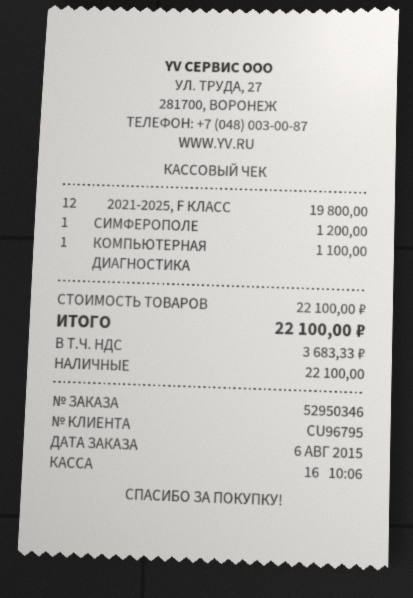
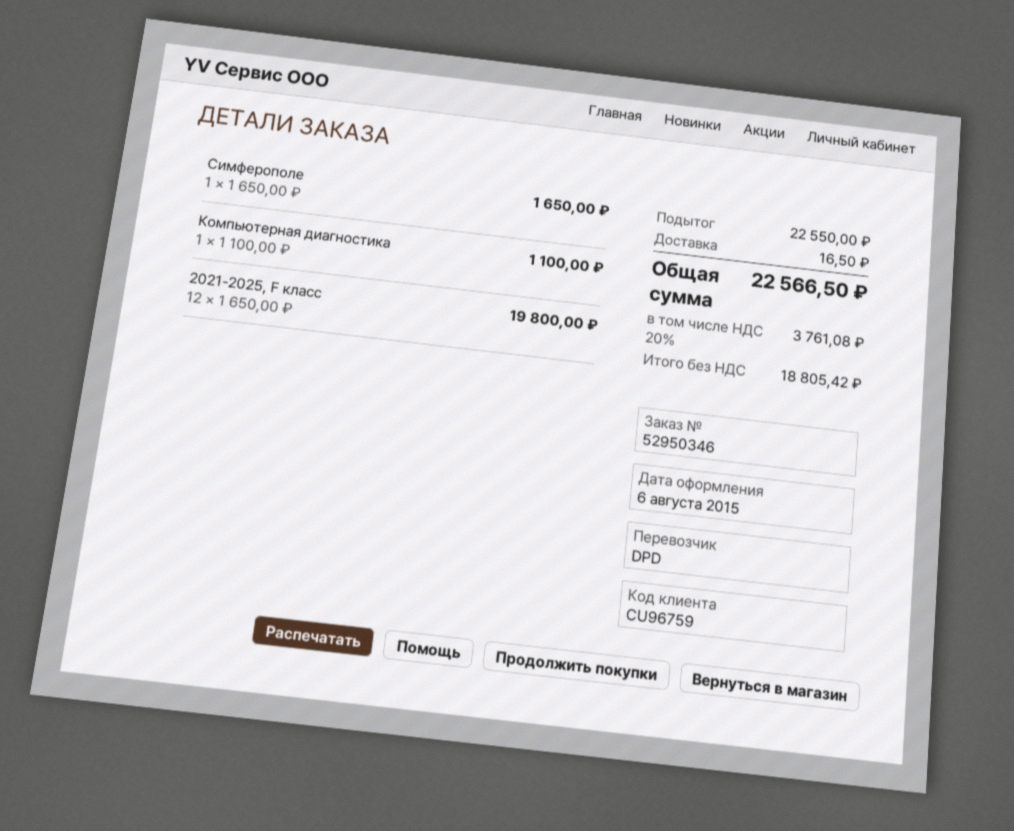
customer number: CU96795 -> CU96759
СИМФЕРОПОЛЕ: 1 for 1200.00 -> 1 for 1650.00
subtotal: 22100.00 -> 22550.00
shipping: none -> 16.50
tax: 3683.33 -> 3761.08
total: 22100.00 -> 22566.50

